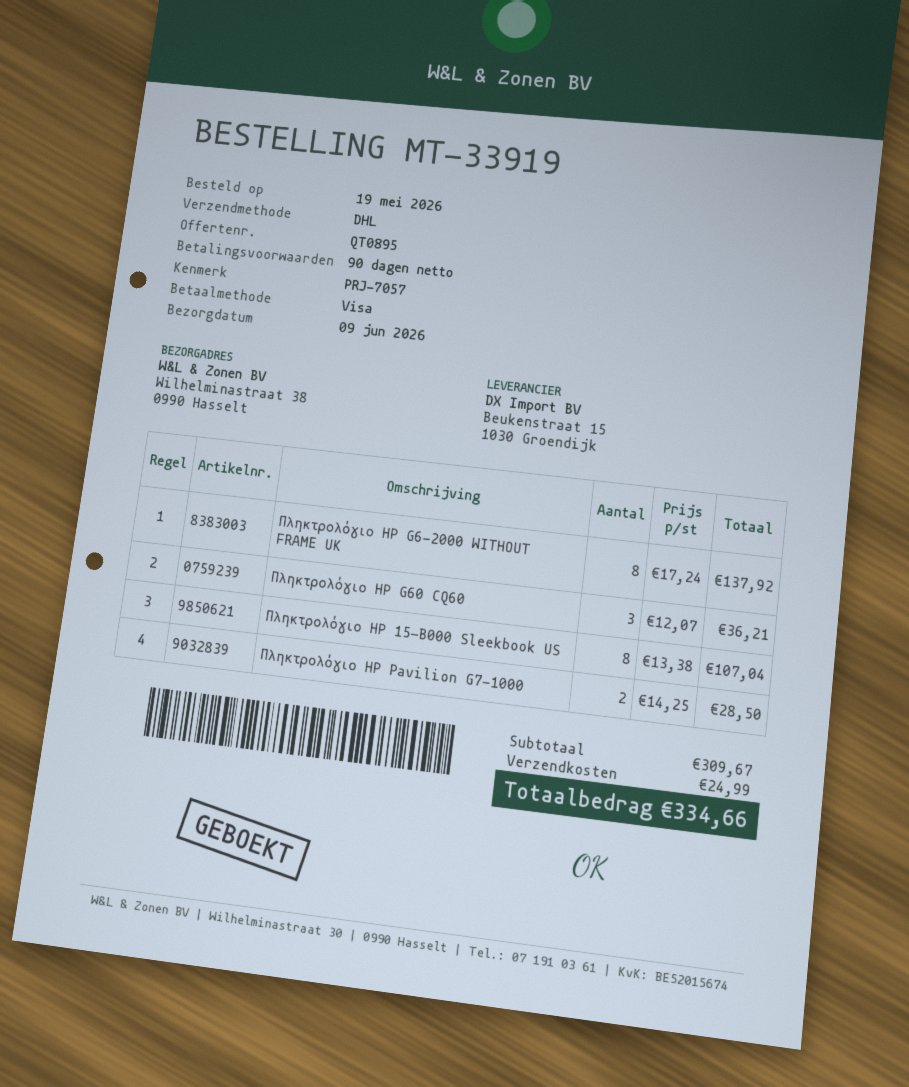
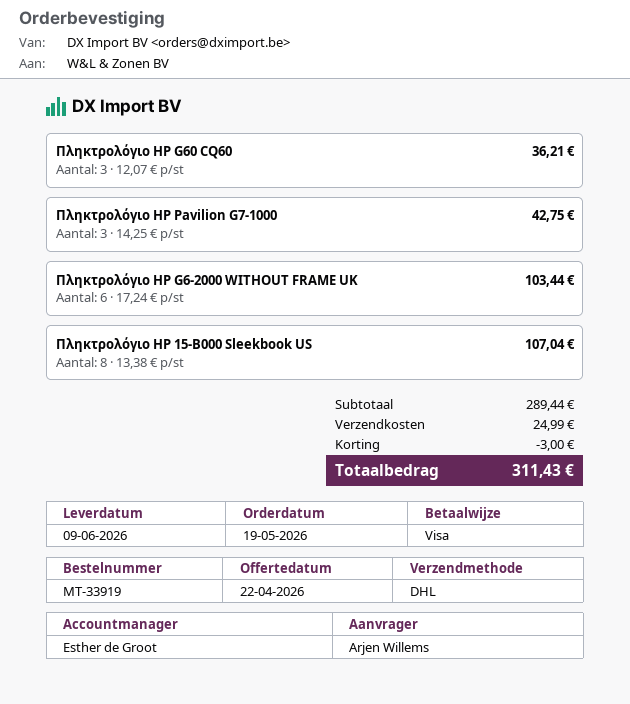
Πληκτρολόγιο HP G6-2000 WITHOUT FRAME UK: 8 x 17.24 = 137.92 -> 6 x 17.24 = 103.44
Πληκτρολόγιο HP Pavilion G7-1000: 2 x 14.25 = 28.50 -> 3 x 14.25 = 42.75
subtotal: 309.67 -> 289.44
discount: none -> 3.00
total: 334.66 -> 311.43

